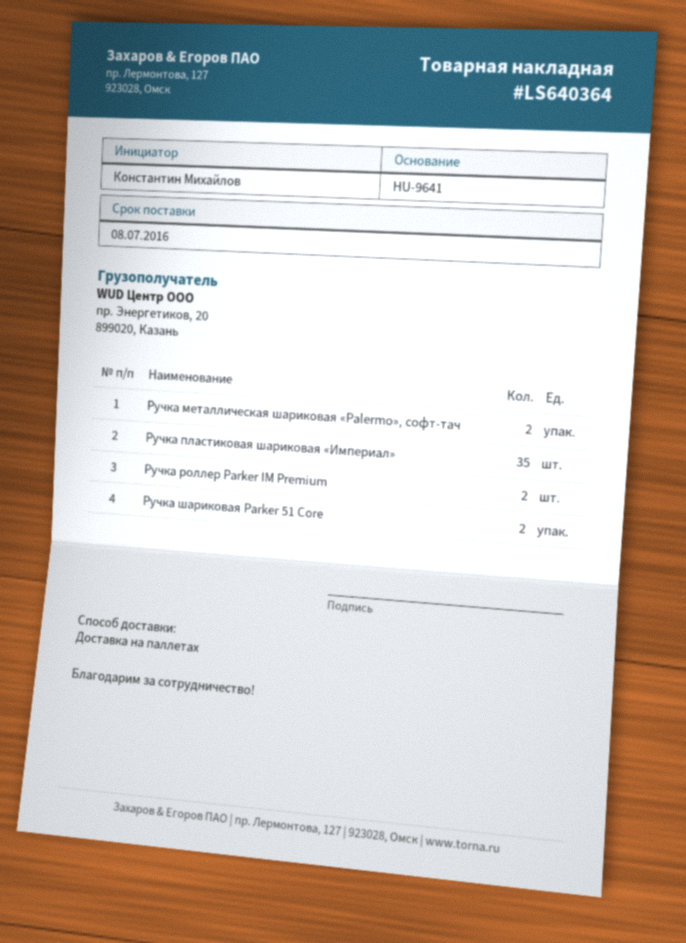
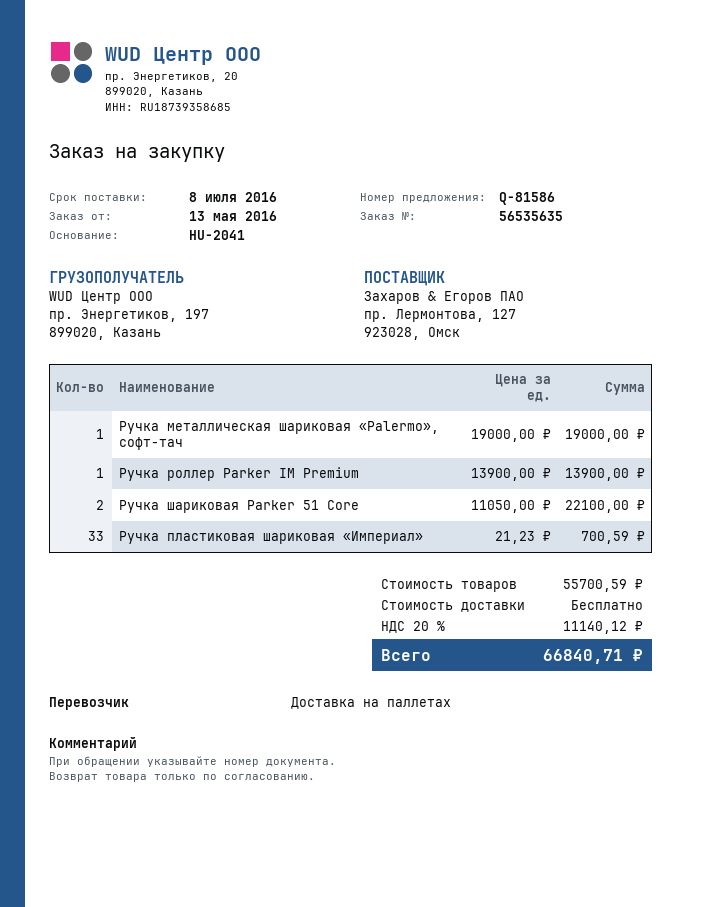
reference: HU-9641 -> HU-2041
ship to: пр. Энергетиков, 20, 899020, Казань -> пр. Энергетиков, 197, 899020, Казань
Ручка металлическая шариковая «Palermo», софт-тач: 2 -> 1
Ручка пластиковая шариковая «Империал»: 35 -> 33
Ручка роллер Parker IM Premium: 2 -> 1

